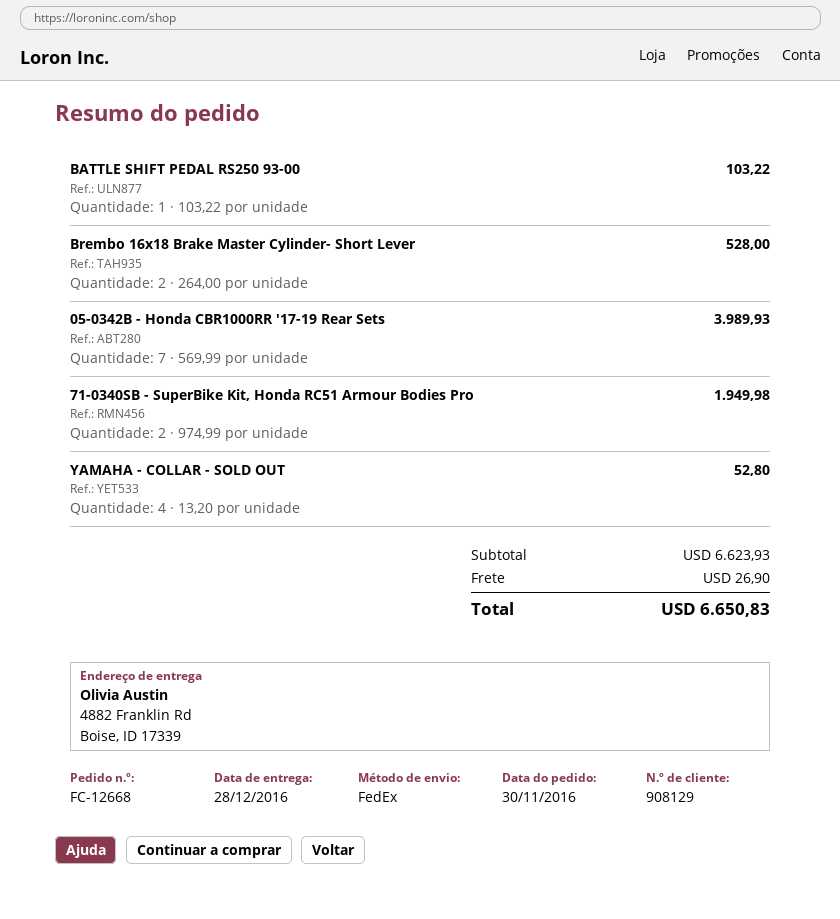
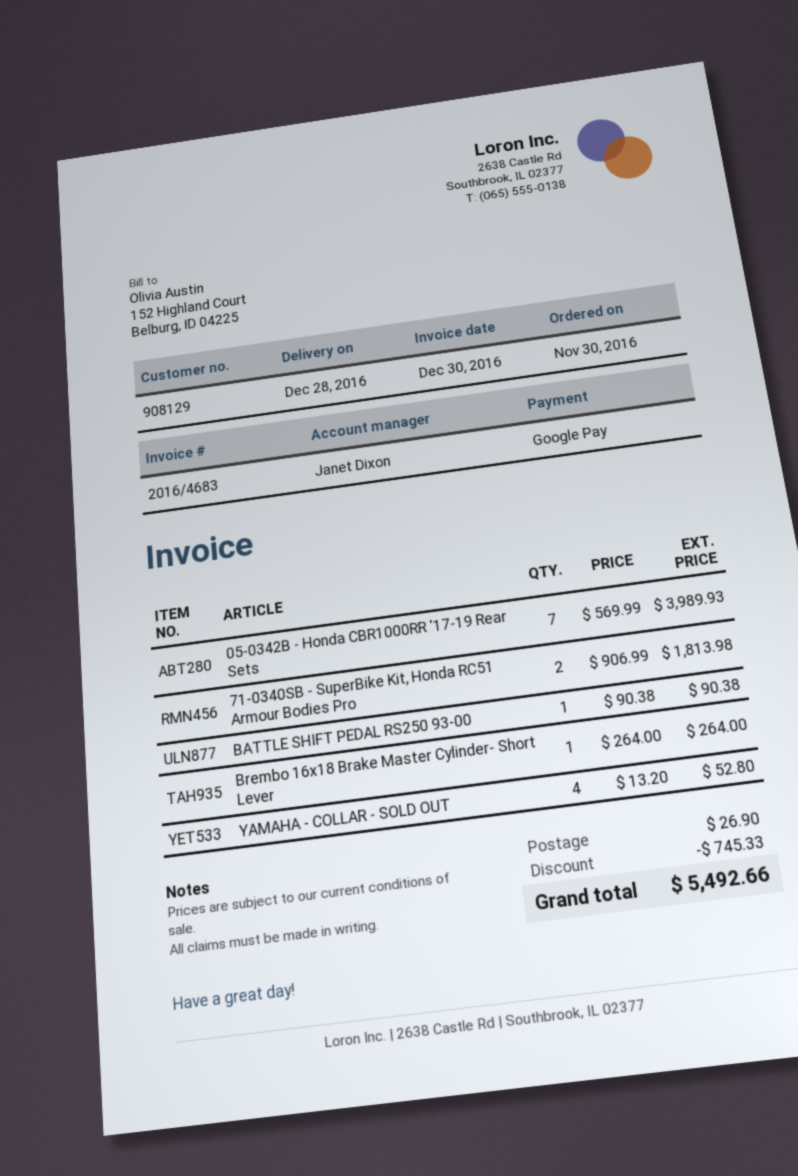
BATTLE SHIFT PEDAL RS250 93-00: 1 x 103.22 = 103.22 -> 1 x 90.38 = 90.38
Brembo 16x18 Brake Master Cylinder- Short Lever: 2 x 264.00 = 528.00 -> 1 x 264.00 = 264.00
71-0340SB - SuperBike Kit, Honda RC51 Armour Bodies Pro: 2 x 974.99 = 1949.98 -> 2 x 906.99 = 1813.98
discount: none -> 745.33
total: 6650.83 -> 5492.66

